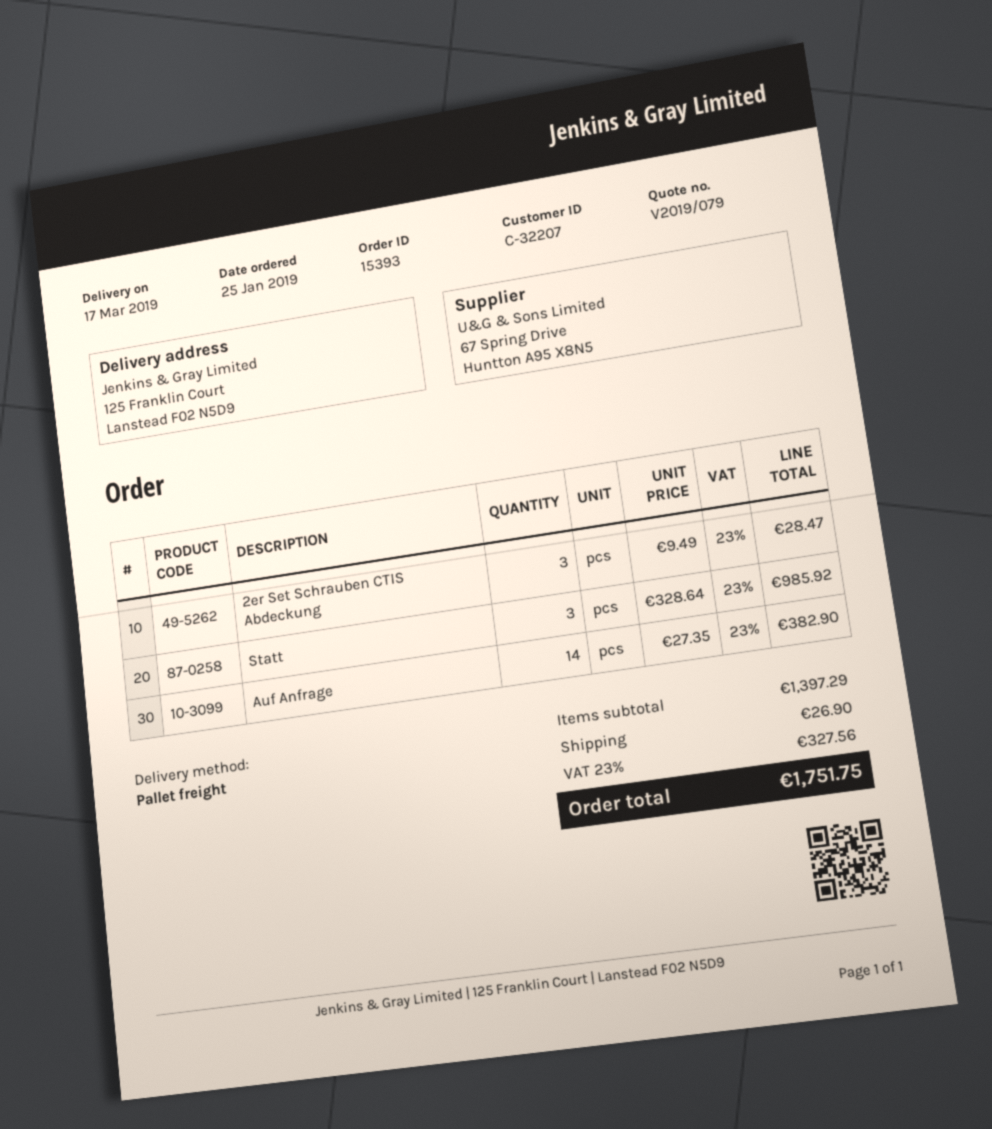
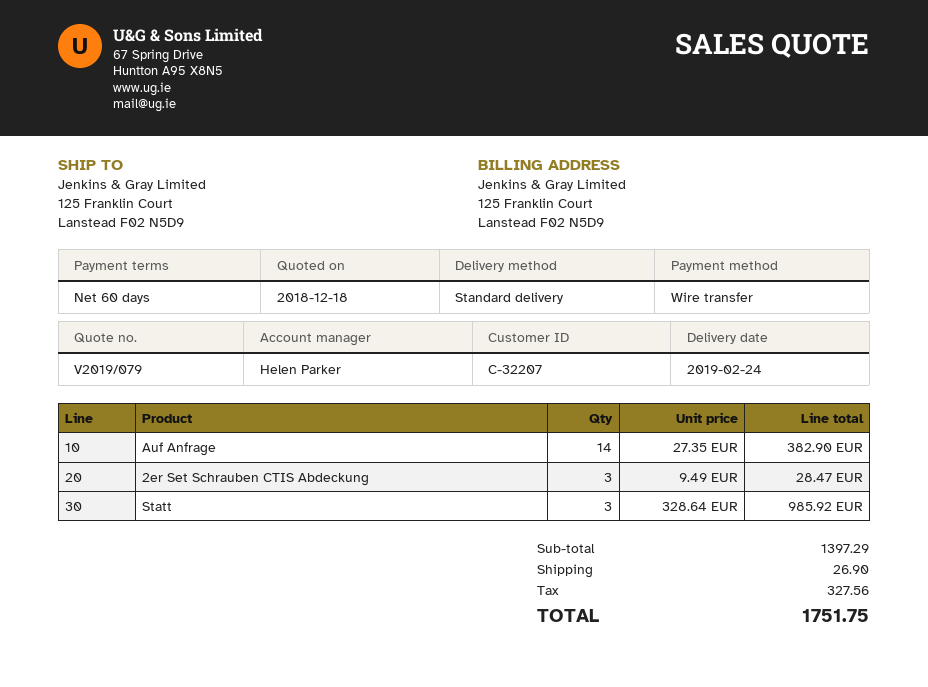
delivery date: 2019-03-17 -> 2019-02-24
shipping method: pallet freight -> standard

